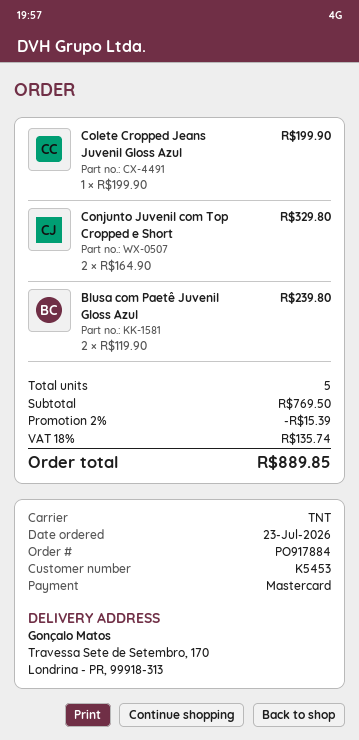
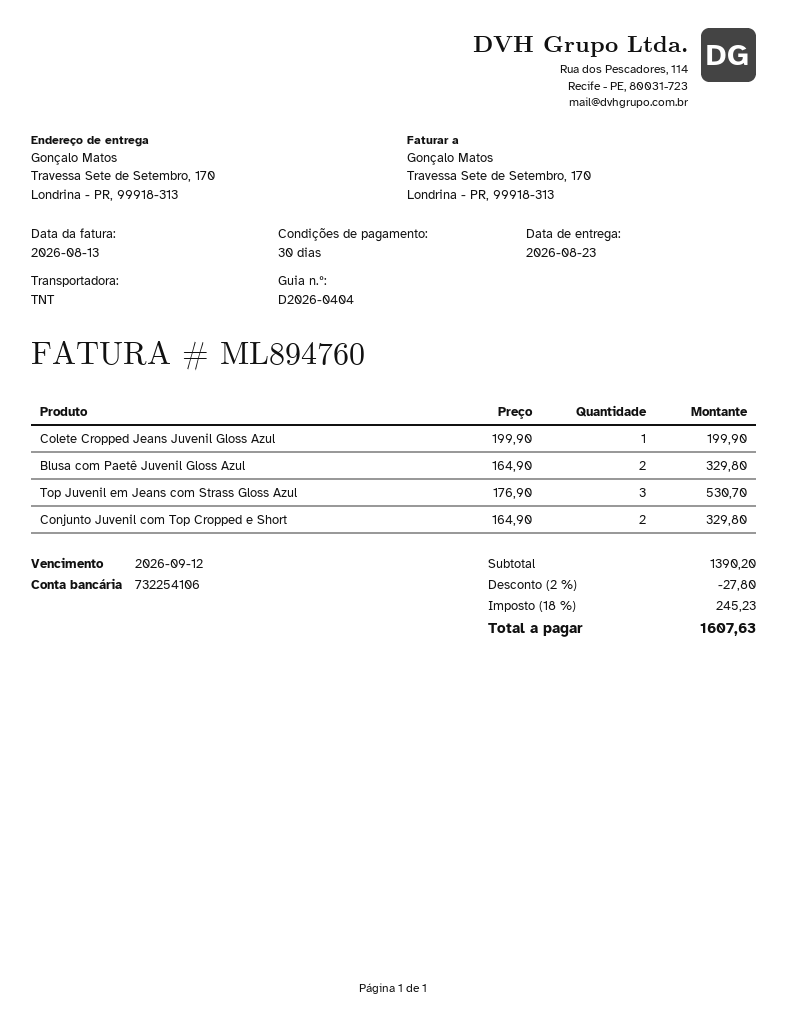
Blusa com Paetê Juvenil Gloss Azul: 2 x 119.90 = 239.80 -> 2 x 164.90 = 329.80
Top Juvenil em Jeans com Strass Gloss Azul: none -> 3 x 176.90 = 530.70
subtotal: 769.50 -> 1390.20
discount: 2% = 15.39 -> 2% = 27.80
tax: 18% = 135.74 -> 18% = 245.23
total: 889.85 -> 1607.63

